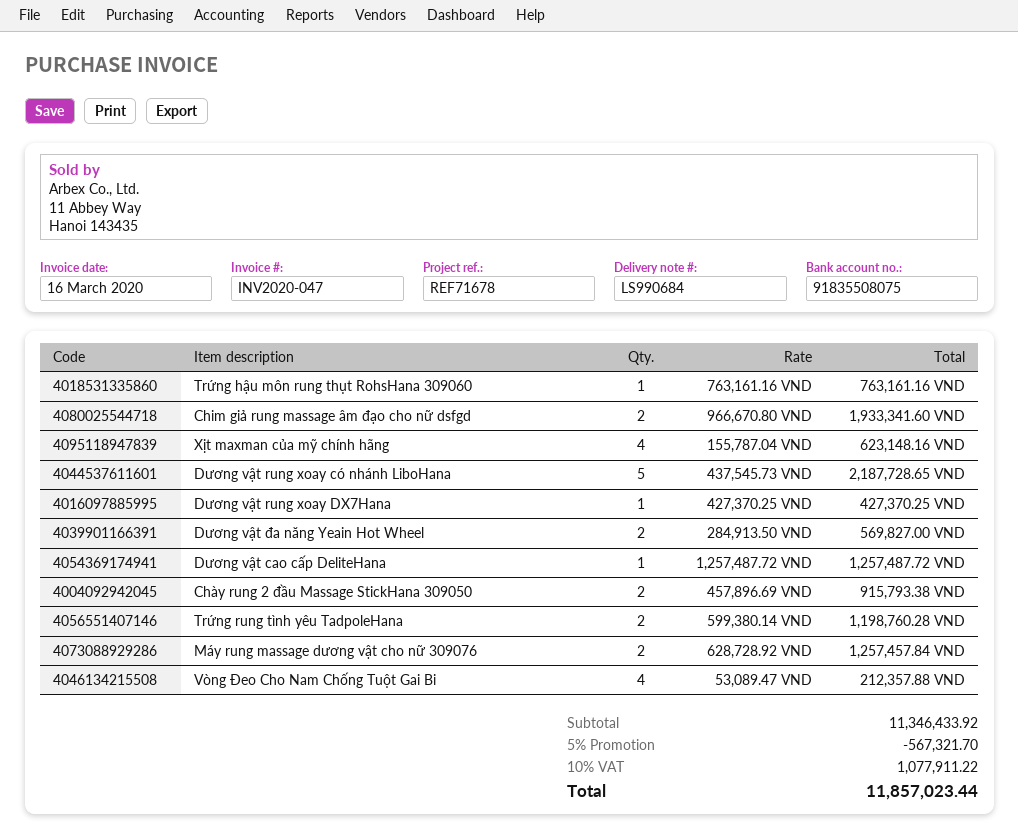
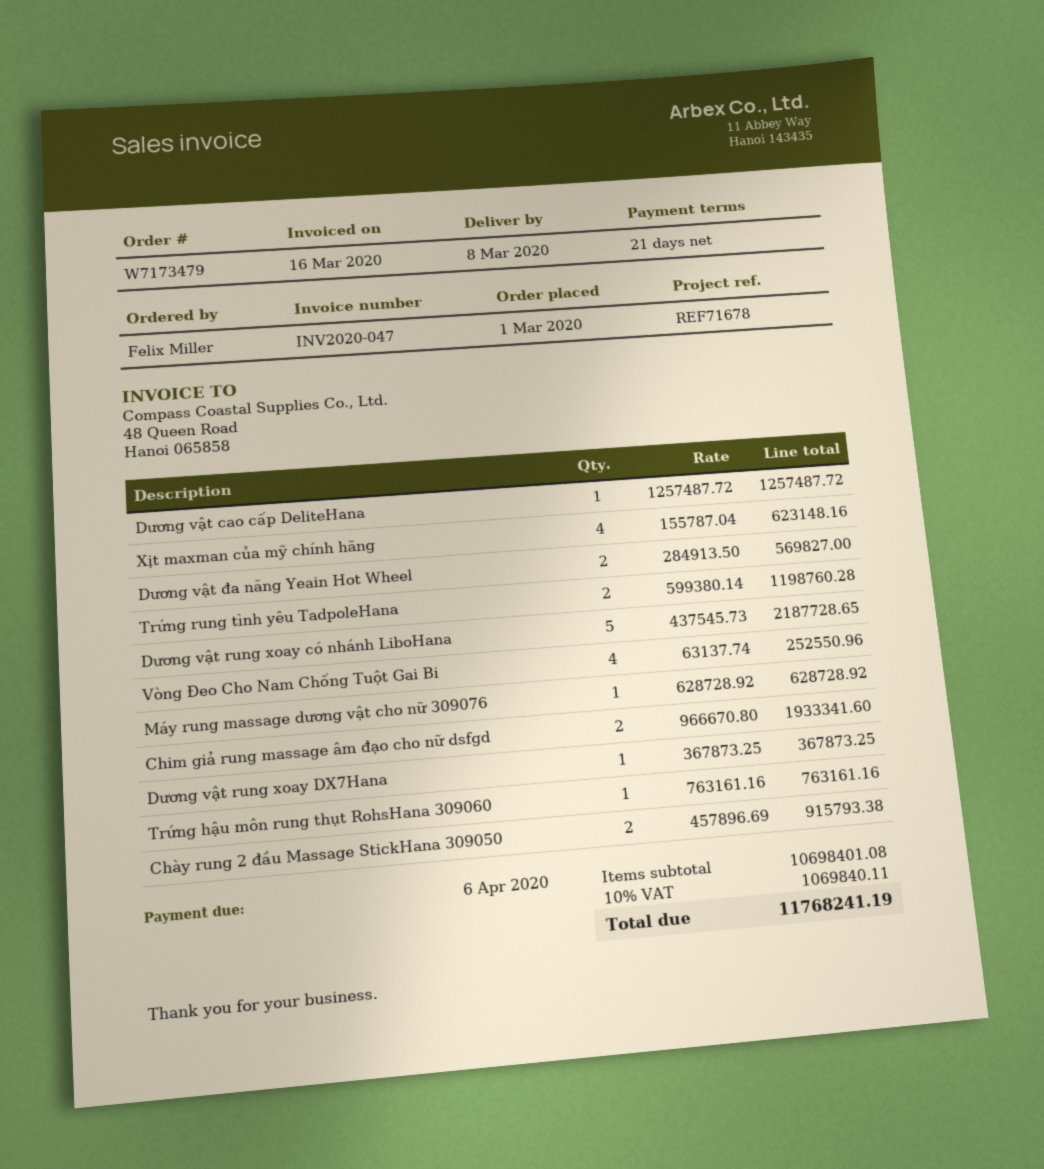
Dương vật rung xoay DX7Hana: 1 x 427370.25 = 427370.25 -> 1 x 367873.25 = 367873.25
Máy rung massage dương vật cho nữ 309076: 2 x 628728.92 = 1257457.84 -> 1 x 628728.92 = 628728.92
Vòng Đeo Cho Nam Chống Tuột Gai Bi: 4 x 53089.47 = 212357.88 -> 4 x 63137.74 = 252550.96
subtotal: 11346433.92 -> 10698401.08
discount: 5% = 567321.70 -> none
tax: 10% = 1077911.22 -> 10% = 1069840.11
total: 11857023.44 -> 11768241.19

